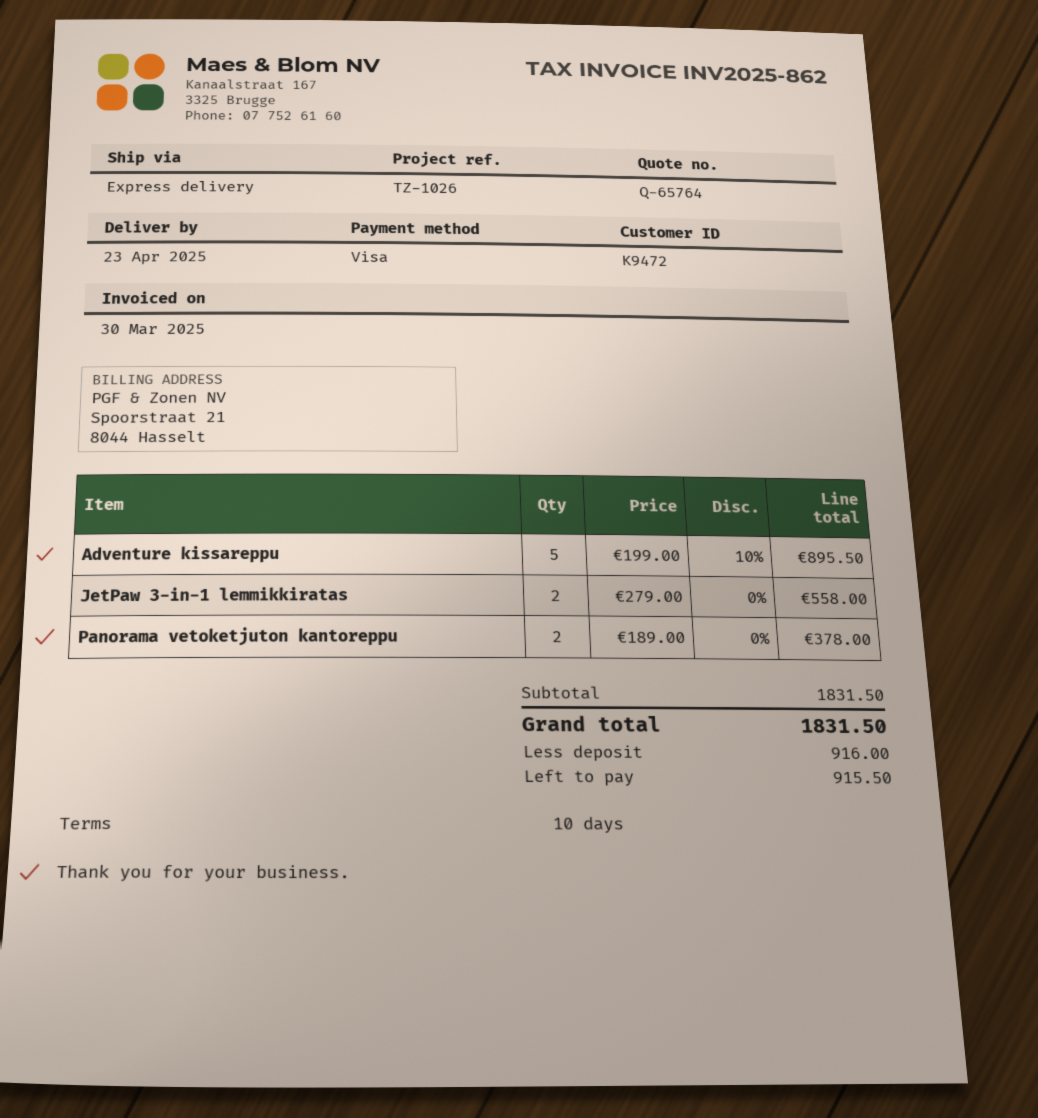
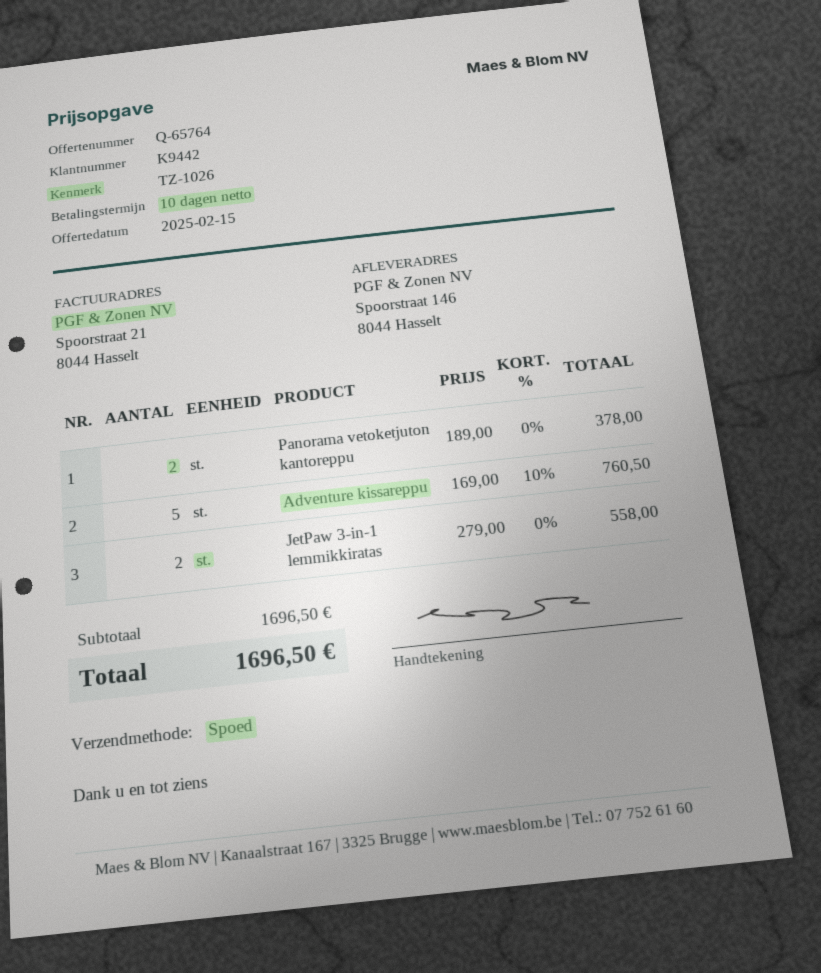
customer number: K9472 -> K9442
Adventure kissareppu: 5 x 199.00 - 10% = 895.50 -> 5 x 169.00 - 10% = 760.50
subtotal: 1831.50 -> 1696.50
total: 1831.50 -> 1696.50

